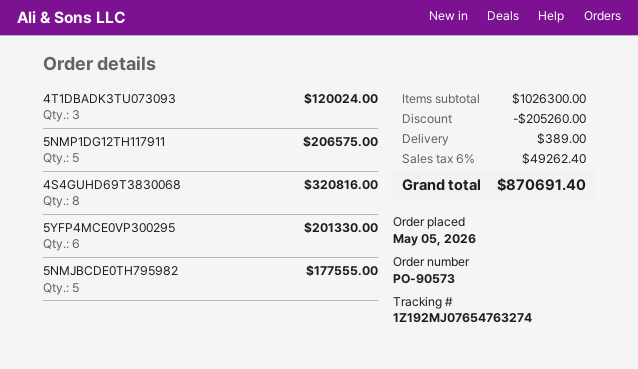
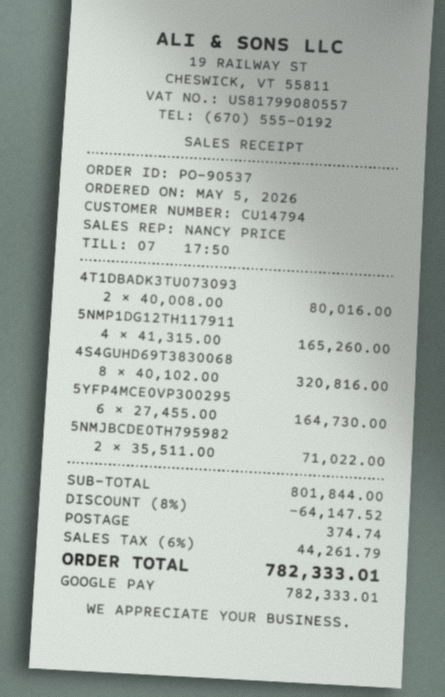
order number: PO-90573 -> PO-90537
4T1DBADK3TU073093: 3 for 120024.00 -> 2 for 80016.00
5NMP1DG12TH117911: 5 for 206575.00 -> 4 for 165260.00
5YFP4MCE0VP300295: 6 for 201330.00 -> 6 for 164730.00
5NMJBCDE0TH795982: 5 for 177555.00 -> 2 for 71022.00
subtotal: 1026300.00 -> 801844.00
discount: 205260.00 -> 64147.52
shipping: 389.00 -> 374.74
tax: 6% = 49262.40 -> 6% = 44261.79
total: 870691.40 -> 782333.01

